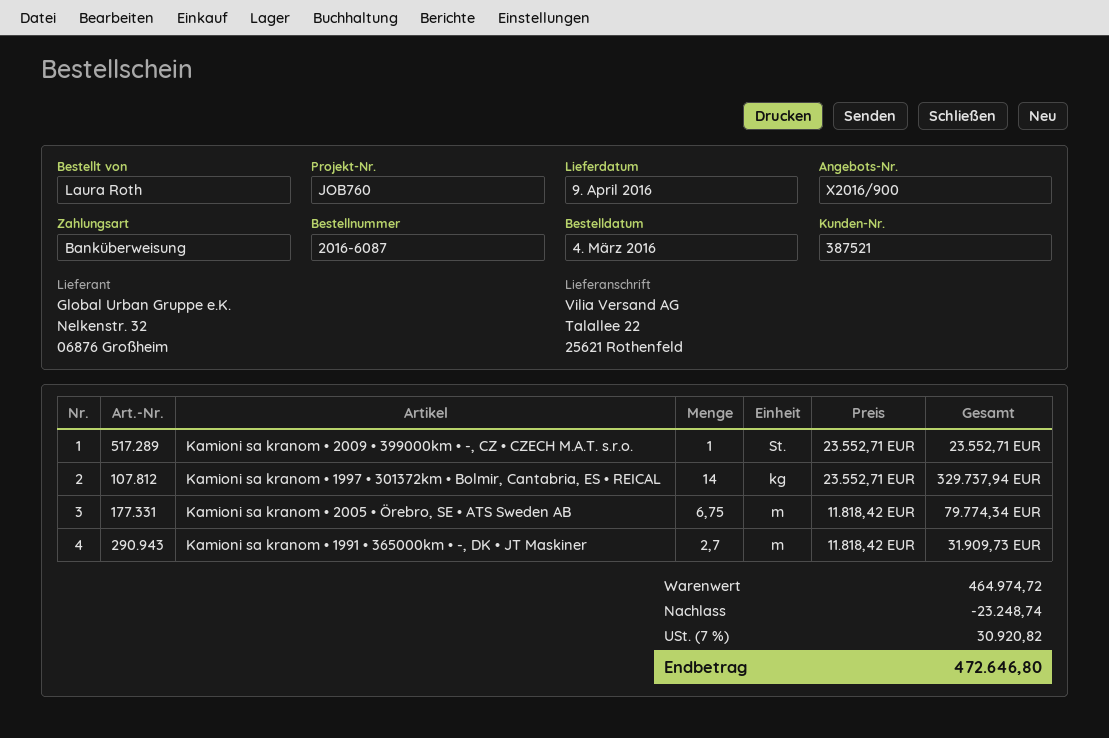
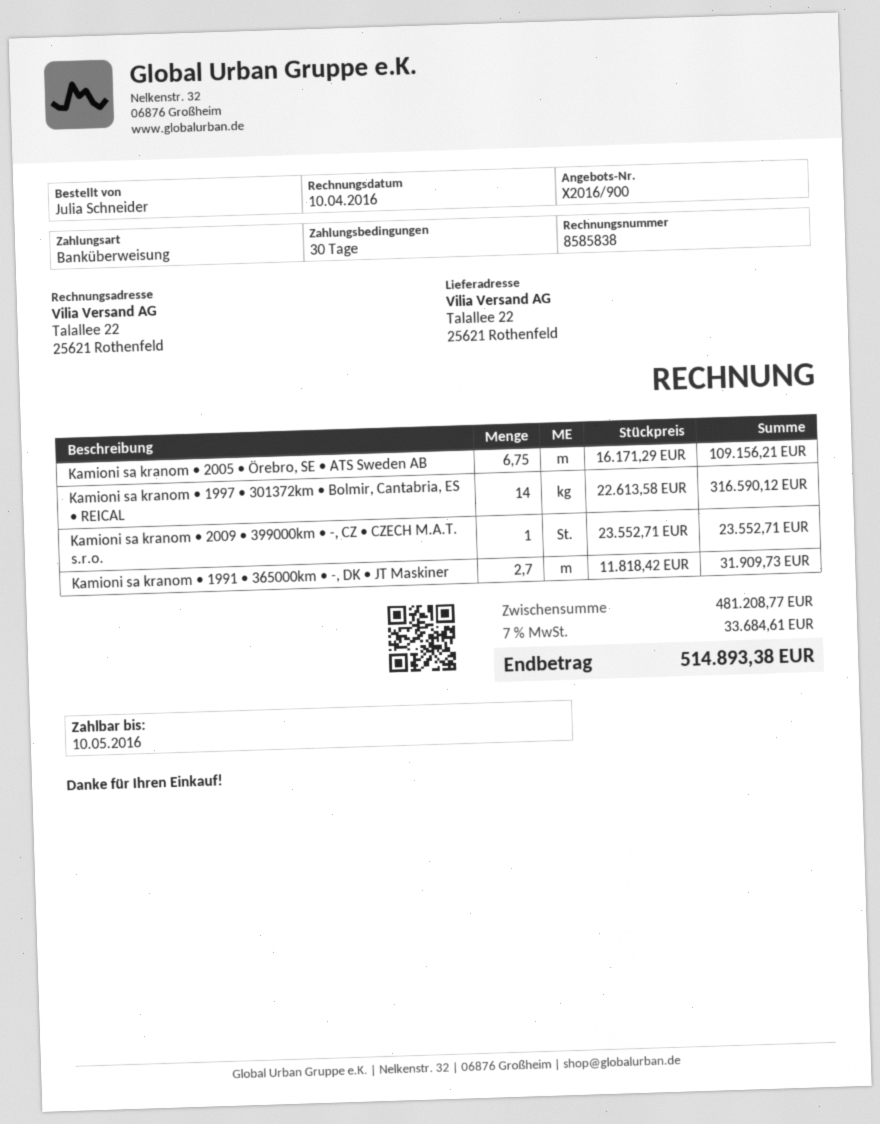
ordered by: Laura Roth -> Julia Schneider
Kamioni sa kranom • 1997 • 301372km • Bolmir, Cantabria, ES • REICAL: 14 x 23552.71 = 329737.94 -> 14 x 22613.58 = 316590.12
Kamioni sa kranom • 2005 • Örebro, SE • ATS Sweden AB: 6.75 x 11818.42 = 79774.34 -> 6.75 x 16171.29 = 109156.21
subtotal: 464974.72 -> 481208.77
discount: 23248.74 -> none
tax: 7% = 30920.82 -> 7% = 33684.61
total: 472646.80 -> 514893.38

